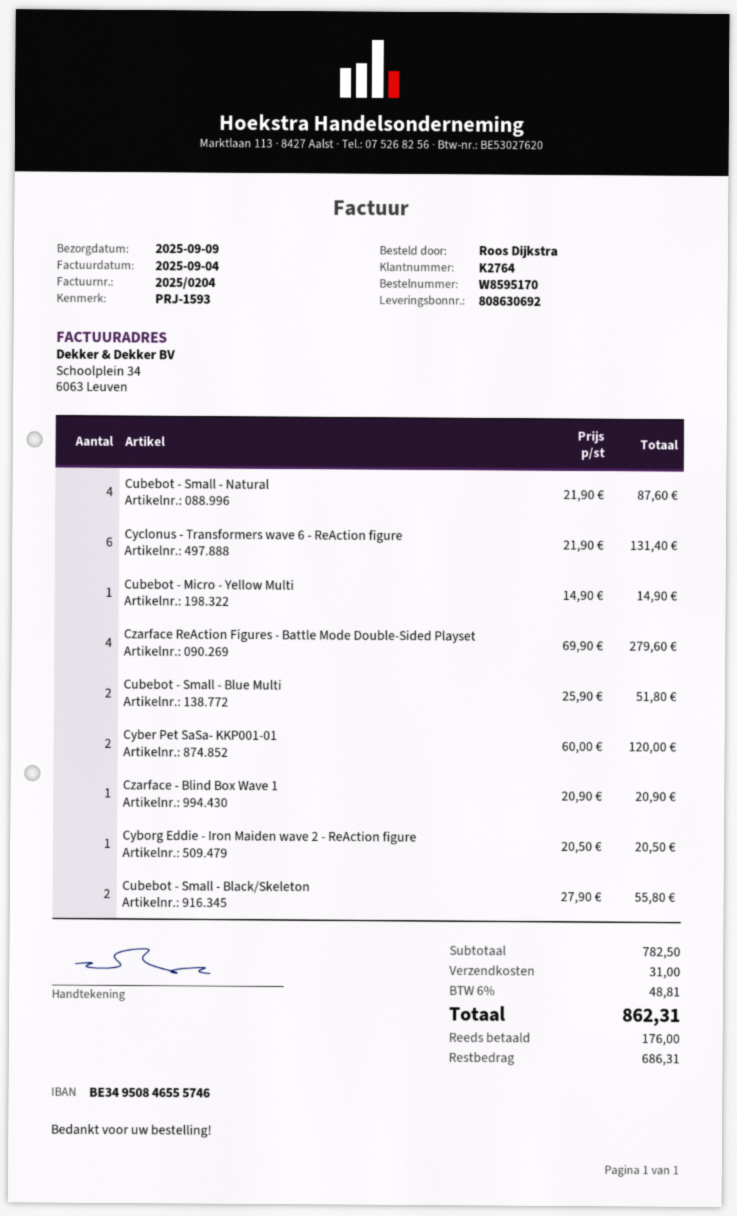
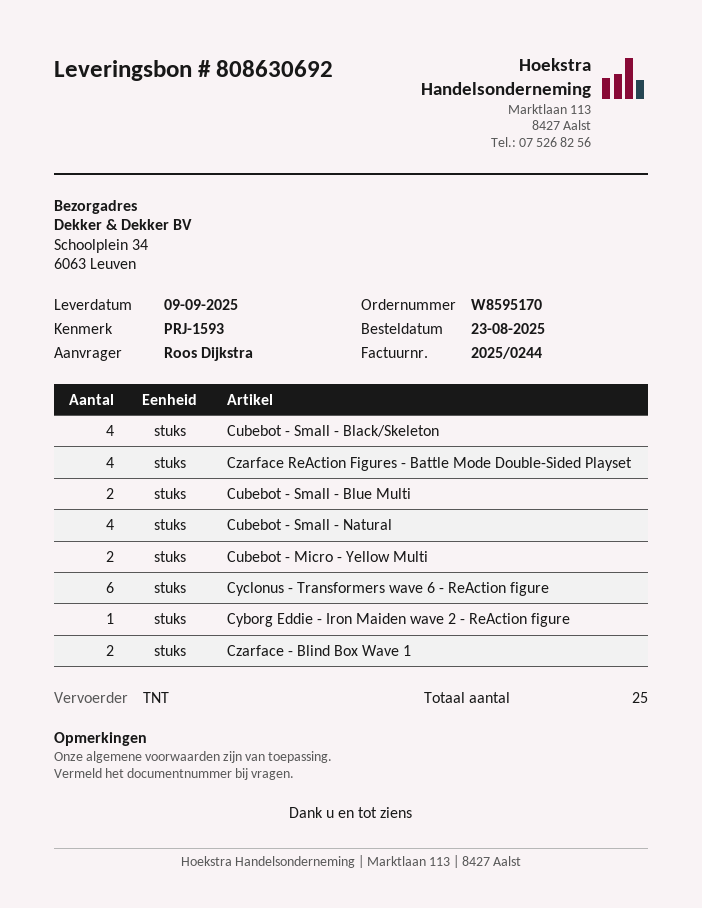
invoice number: 2025/0204 -> 2025/0244
Cubebot - Micro - Yellow Multi: 1 -> 2
Cyber Pet SaSa- KKP001-01: 2 -> none
Czarface - Blind Box Wave 1: 1 -> 2
Cubebot - Small - Black/Skeleton: 2 -> 4

